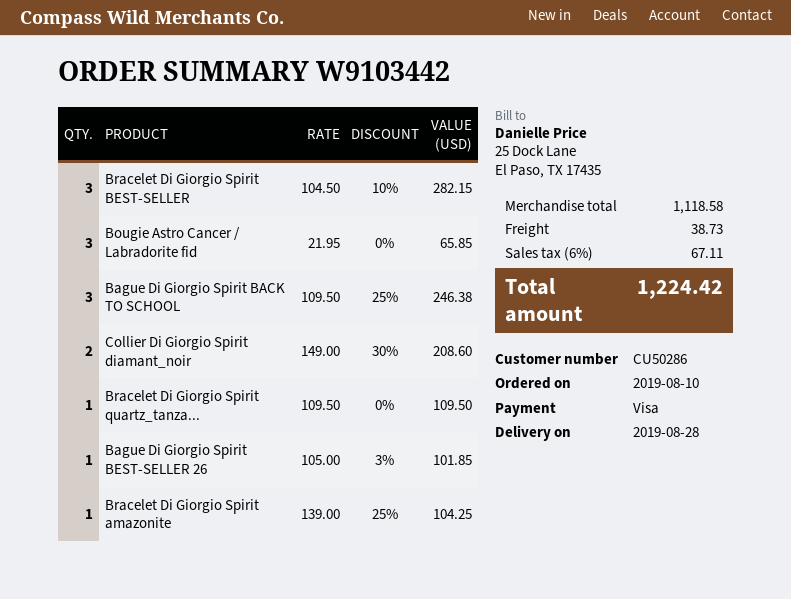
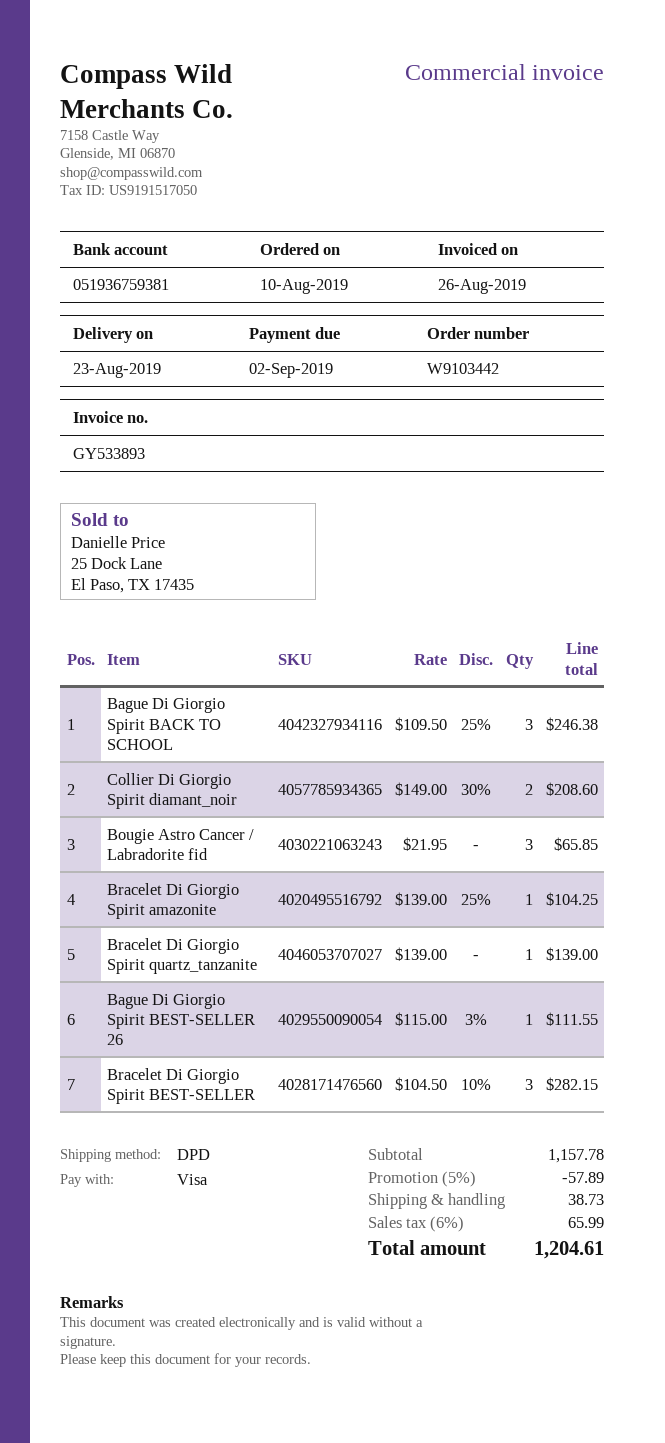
delivery date: 2019-08-28 -> 2019-08-23
Bracelet Di Giorgio Spirit quartz_tanza...: 1 x 109.50 = 109.50 -> 1 x 139.00 = 139.00
Bague Di Giorgio Spirit BEST-SELLER 26: 1 x 105.00 - 3% = 101.85 -> 1 x 115.00 - 3% = 111.55
subtotal: 1118.58 -> 1157.78
discount: none -> 5% = 57.89
tax: 6% = 67.11 -> 6% = 65.99
total: 1224.42 -> 1204.61

